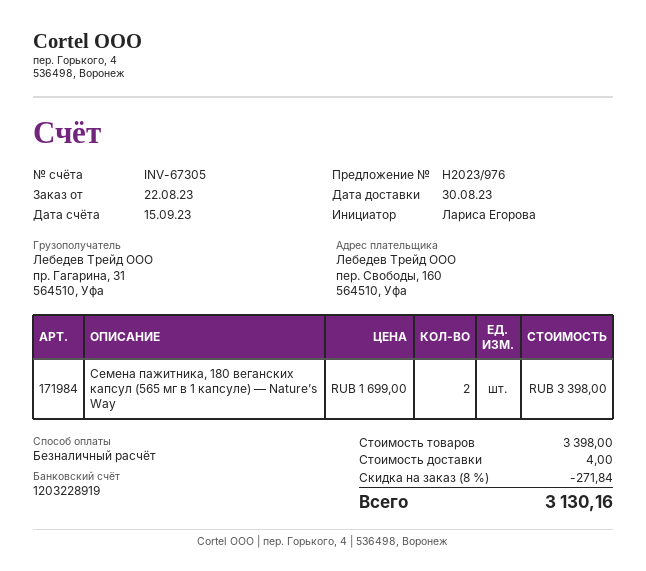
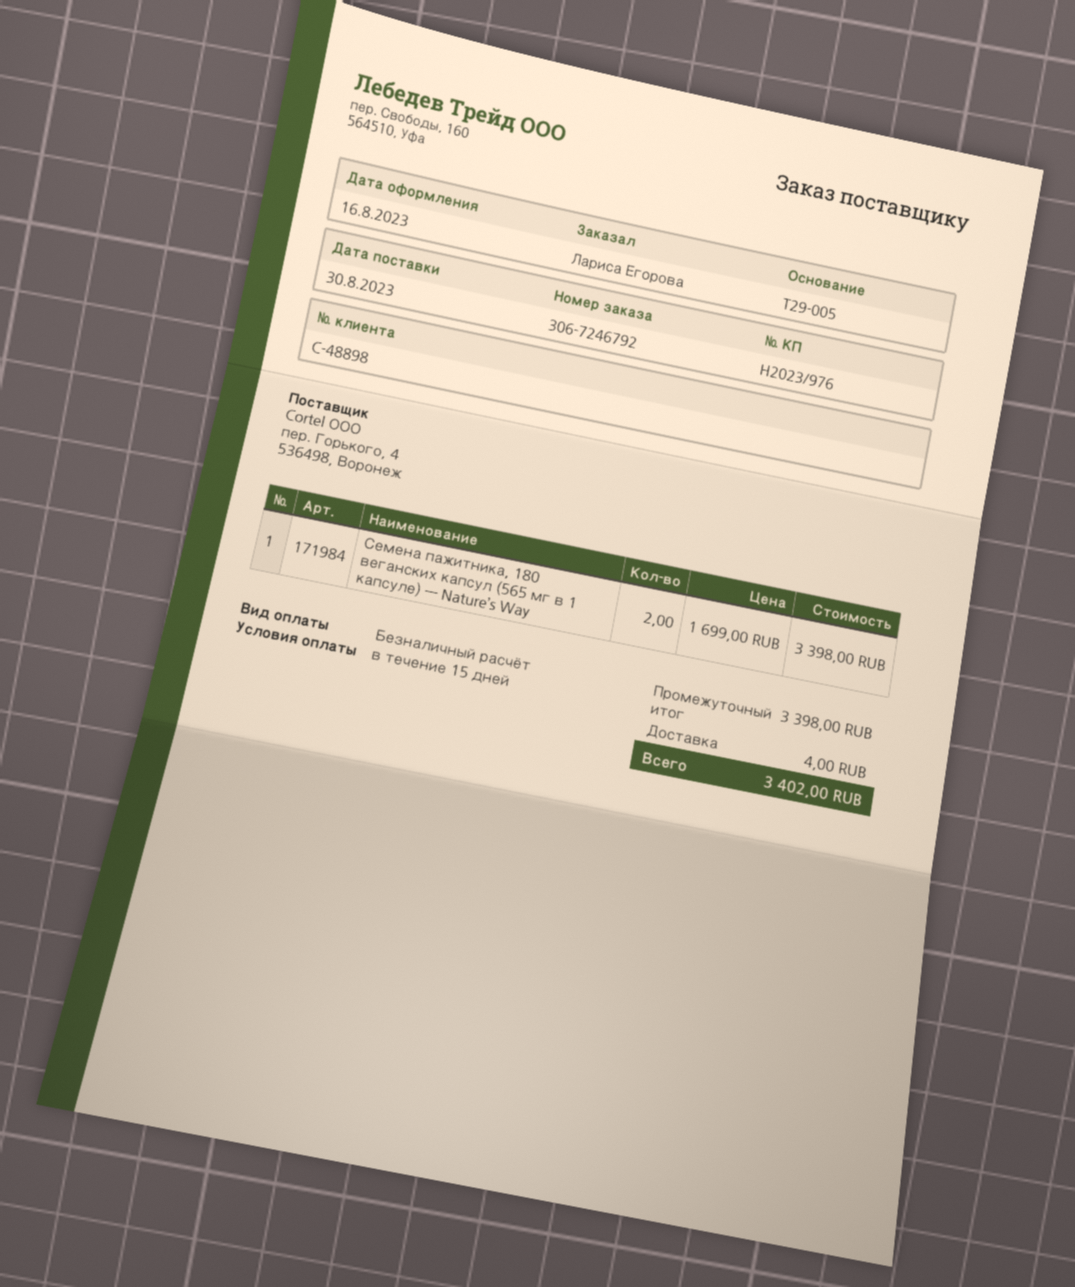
order date: 2023-08-22 -> 2023-08-16
discount: 8% = 271.84 -> none
total: 3130.16 -> 3402.00

